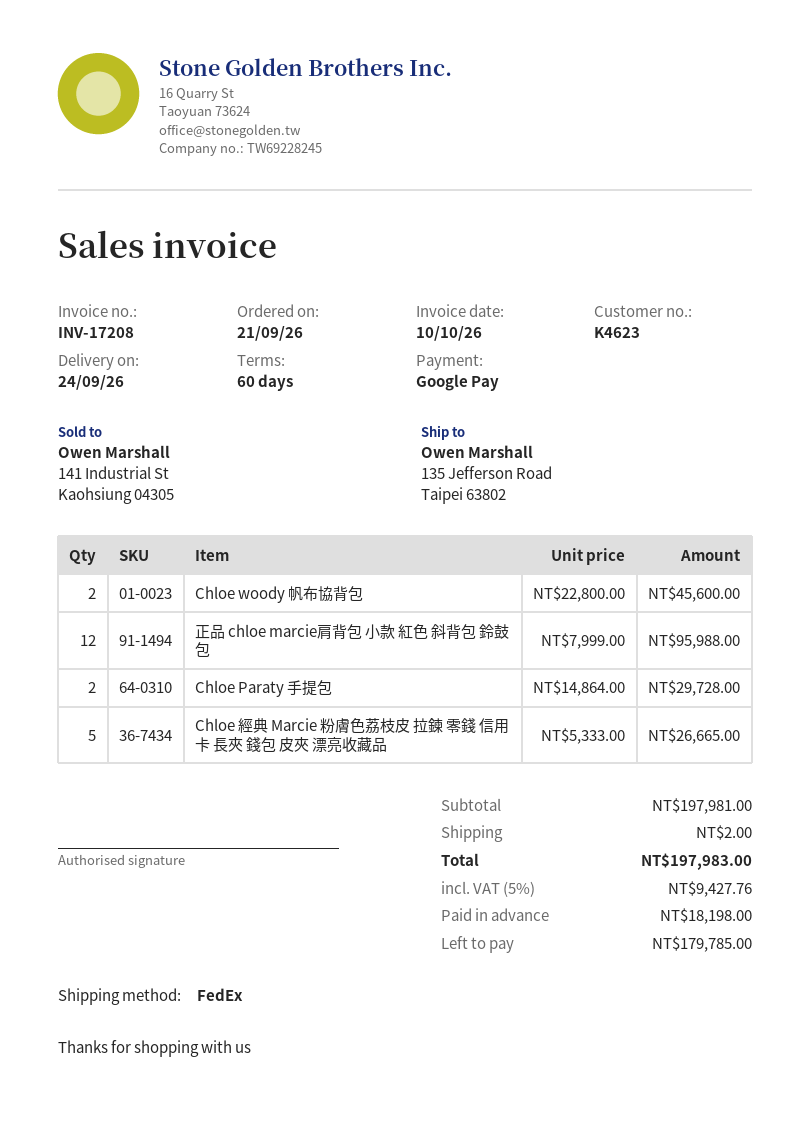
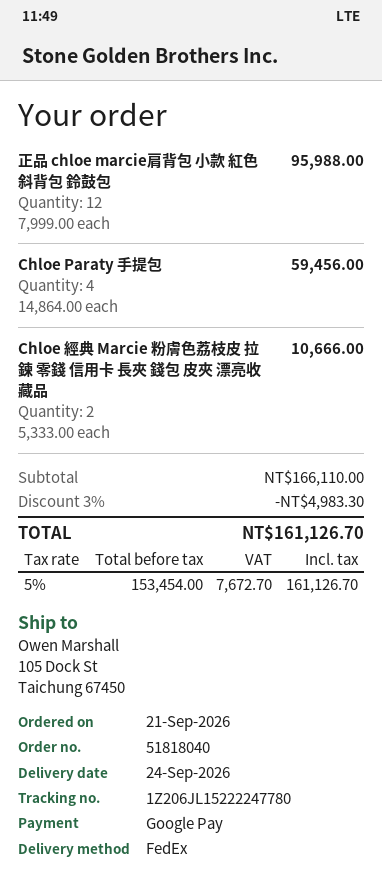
ship to: 135 Jefferson Road, Taipei 63802 -> 105 Dock St, Taichung 67450
Chloe woody 帆布協背包: 2 x 22800.00 = 45600.00 -> none
Chloe Paraty 手提包: 2 x 14864.00 = 29728.00 -> 4 x 14864.00 = 59456.00
Chloe 經典 Marcie 粉膚色荔枝皮 拉鍊 零錢 信用卡 長夾 錢包 皮夾 漂亮收藏品: 5 x 5333.00 = 26665.00 -> 2 x 5333.00 = 10666.00
subtotal: 197981.00 -> 166110.00
discount: none -> 3% = 4983.30
shipping: 2.00 -> none
tax: 5% = 9427.76 -> 5% = 7672.70
total: 197983.00 -> 161126.70

